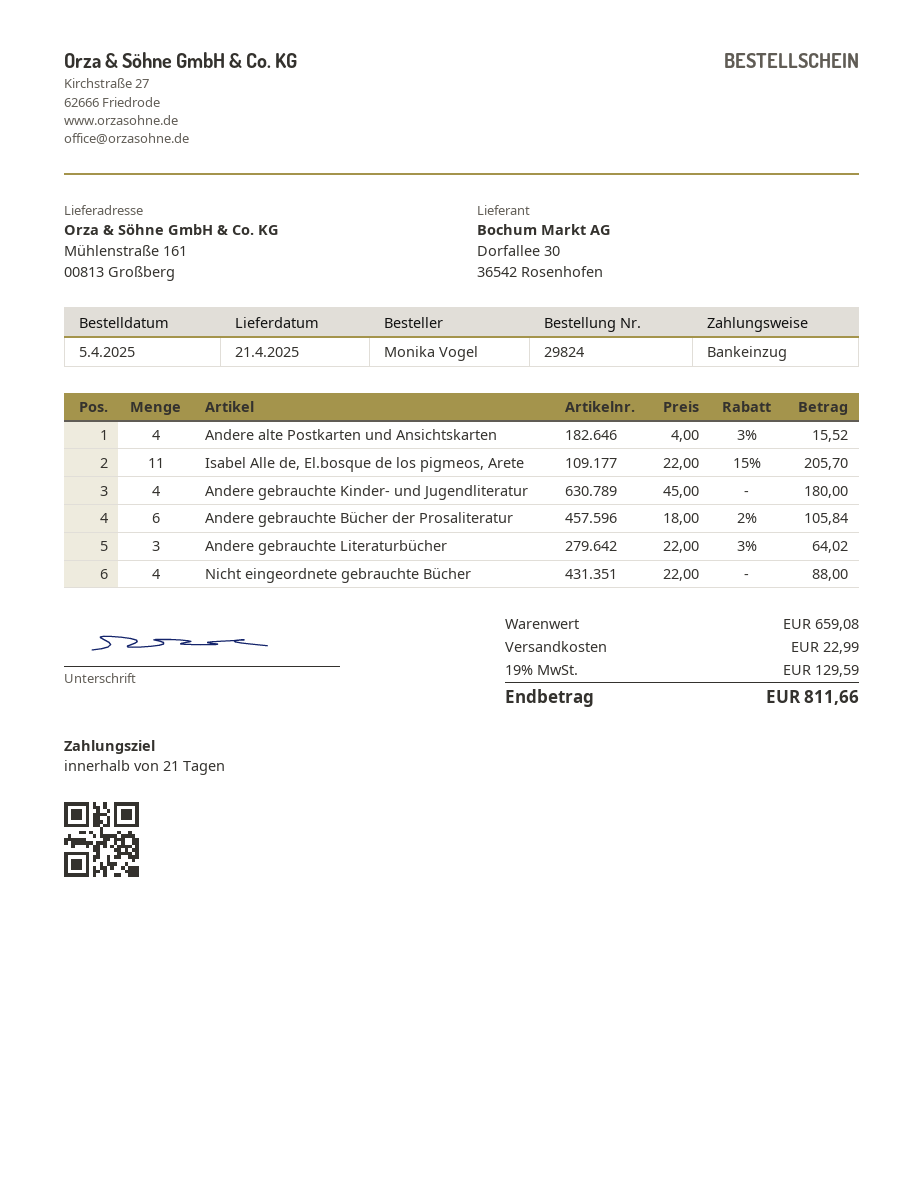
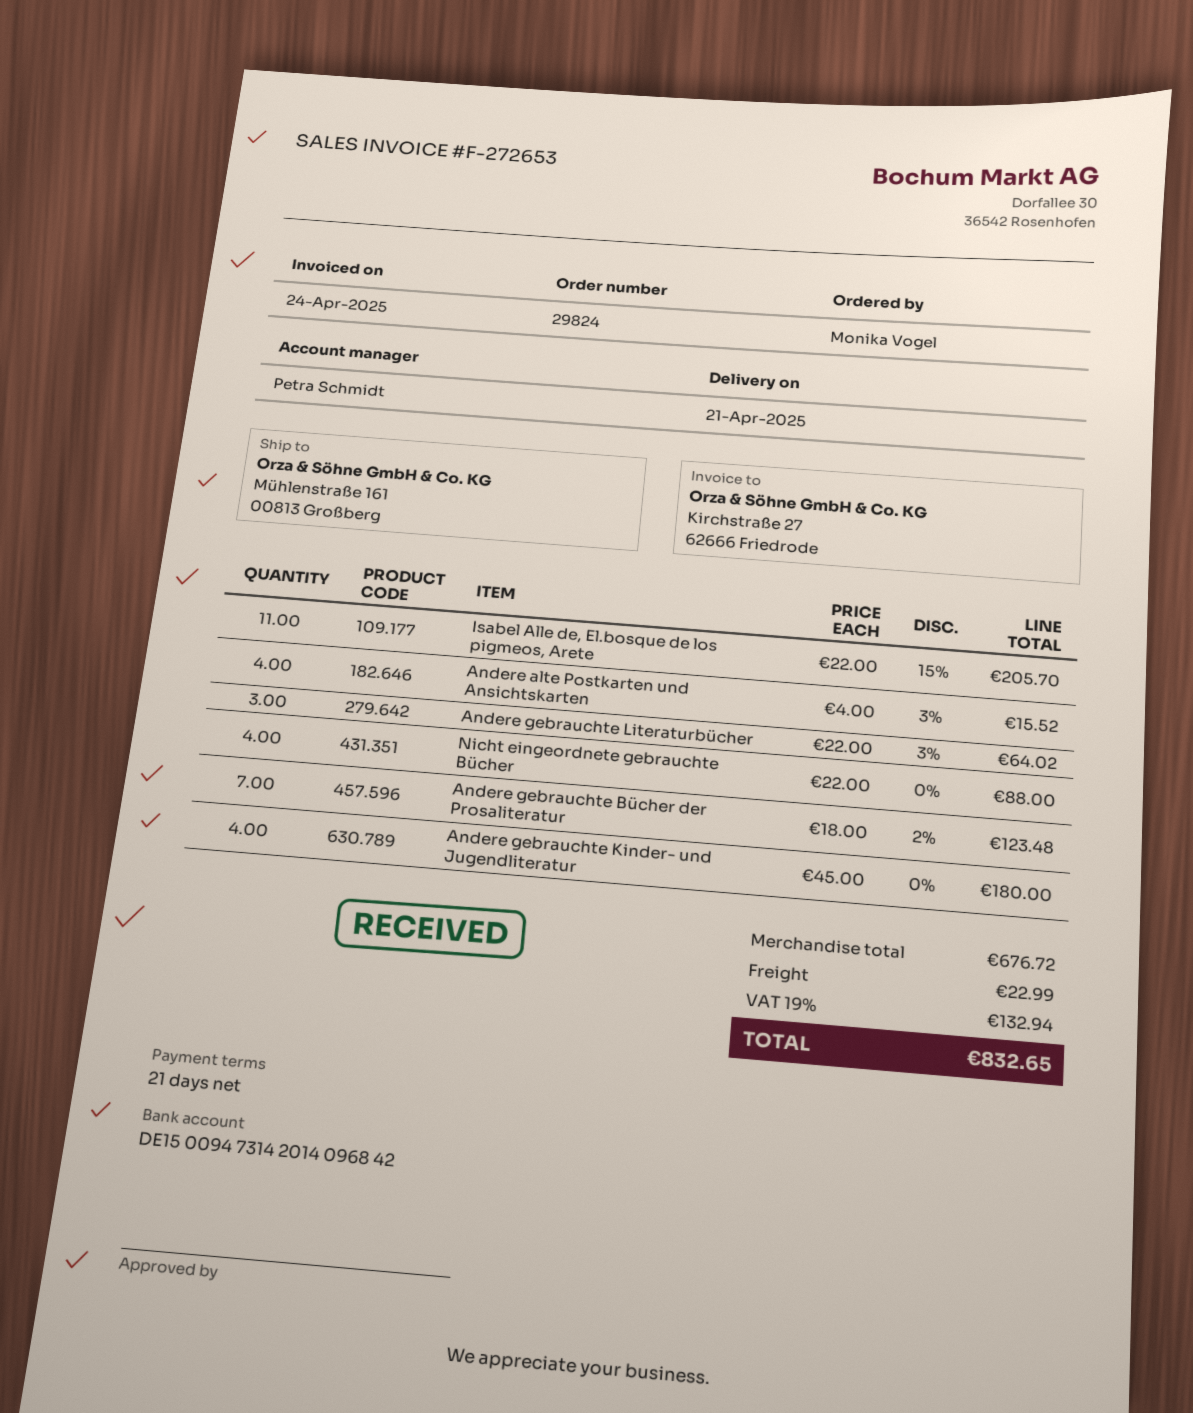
Andere gebrauchte Bücher der Prosaliteratur: 6 x 18.00 - 2% = 105.84 -> 7 x 18.00 - 2% = 123.48
subtotal: 659.08 -> 676.72
tax: 19% = 129.59 -> 19% = 132.94
total: 811.66 -> 832.65

